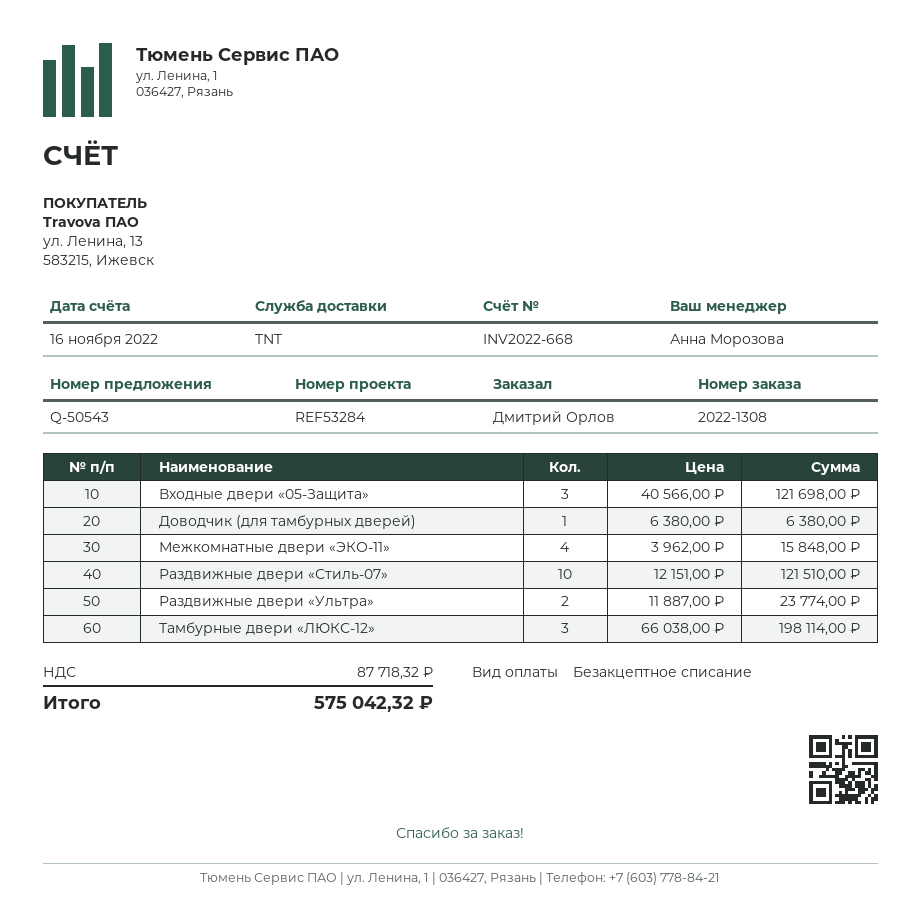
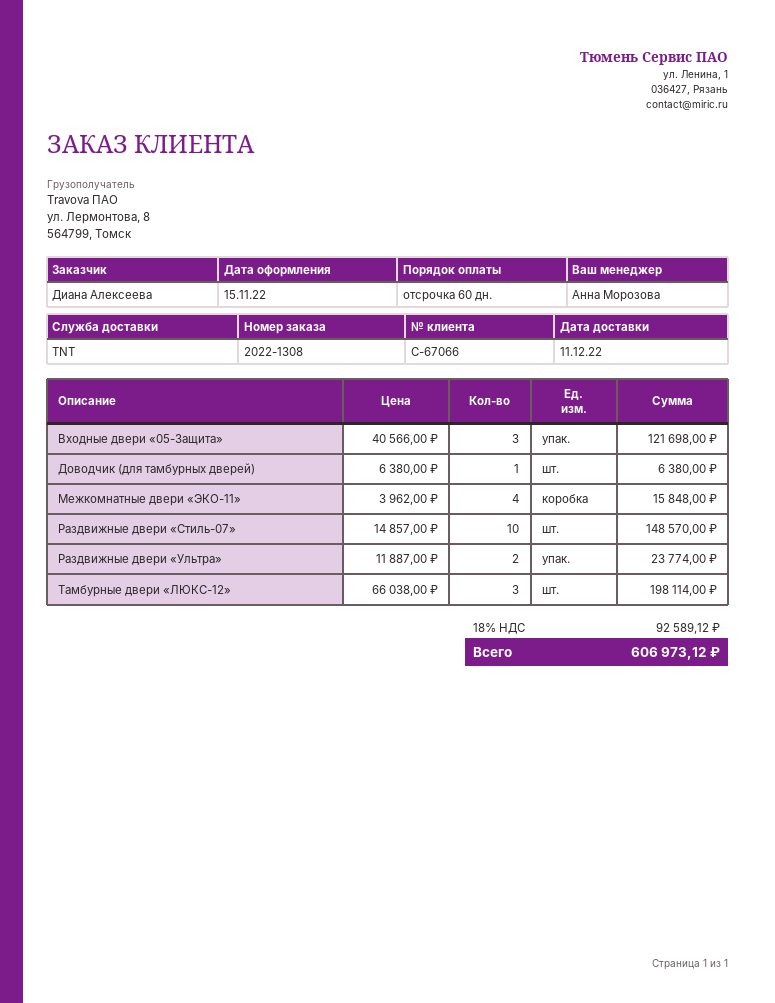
ordered by: Дмитрий Орлов -> Диана Алексеева
Раздвижные двери «Стиль-07»: 10 x 12151.00 = 121510.00 -> 10 x 14857.00 = 148570.00
tax: 87718.32 -> 92589.12
total: 575042.32 -> 606973.12

